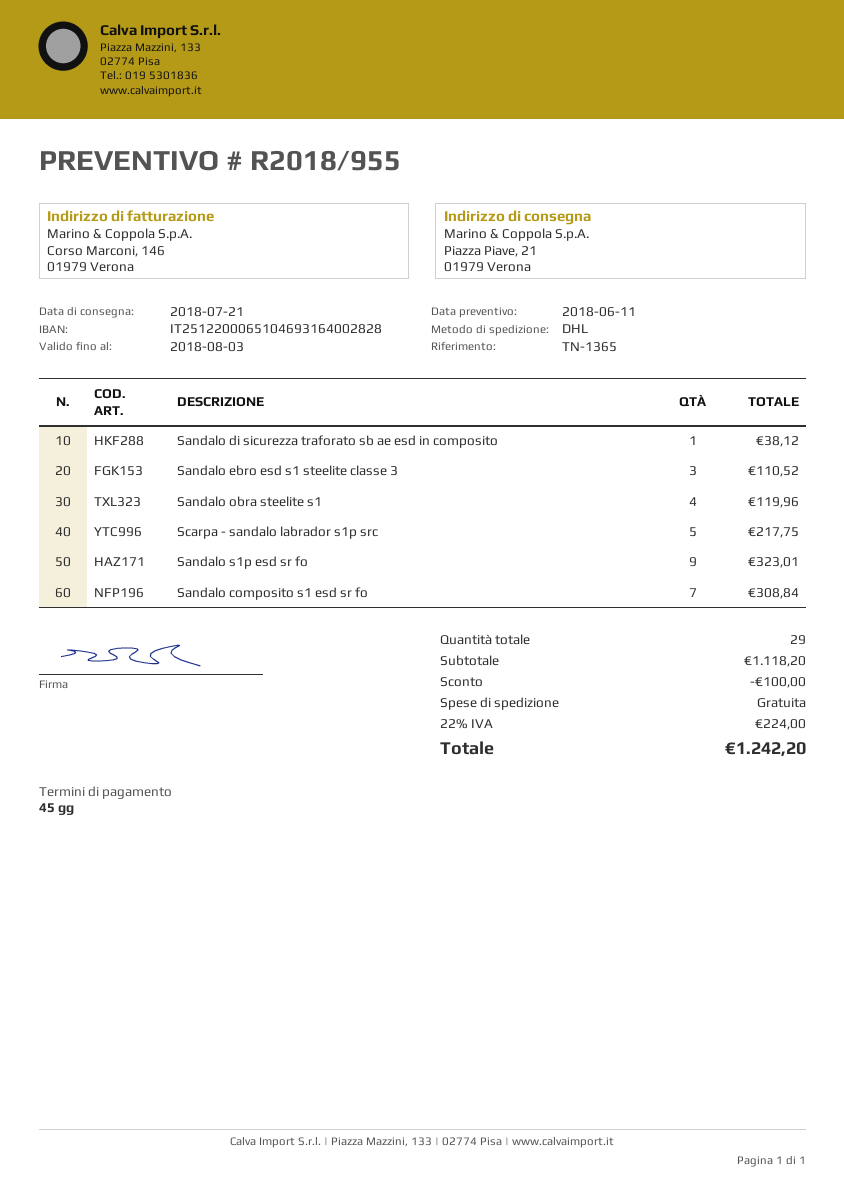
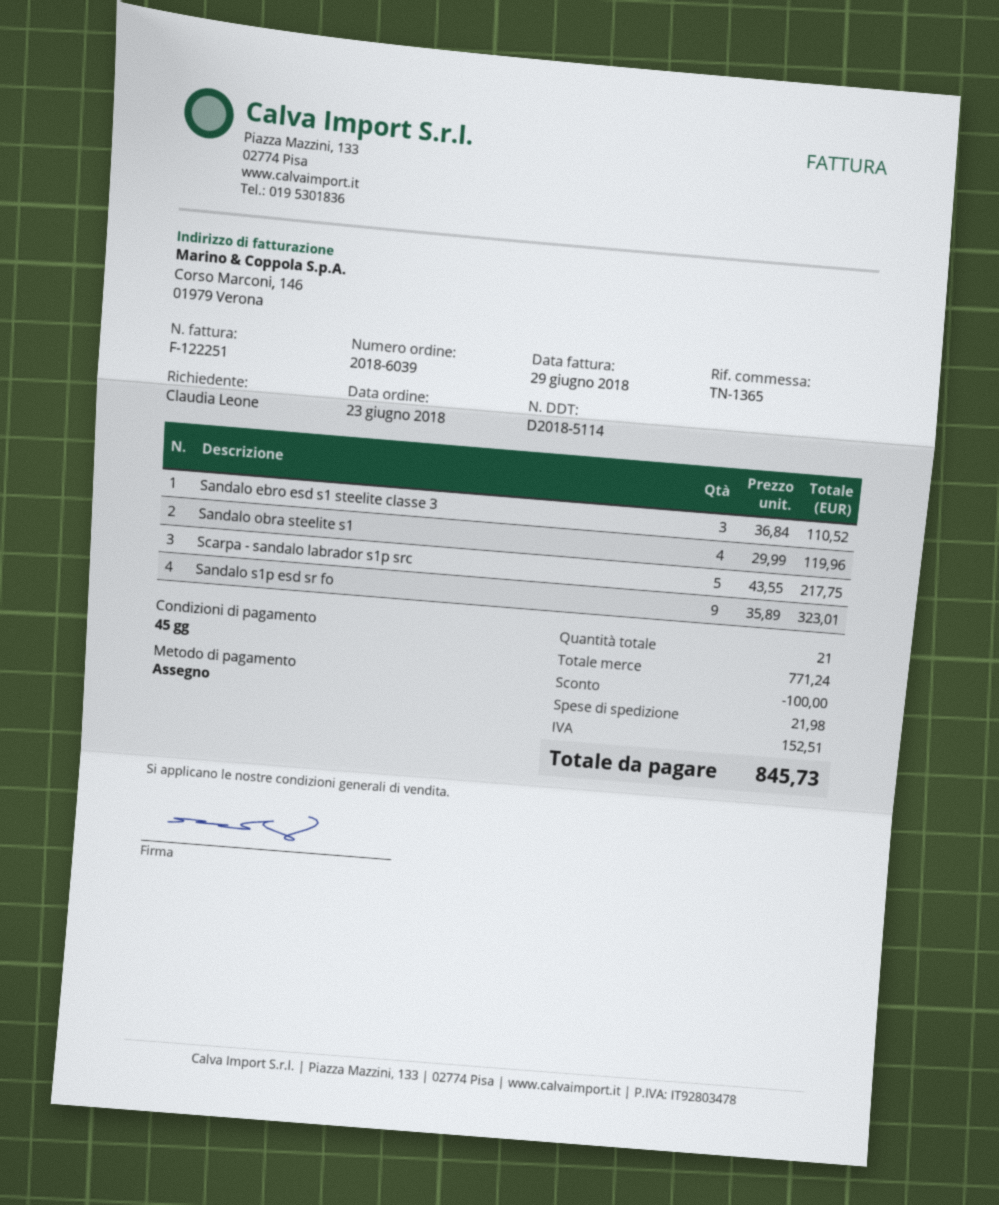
Sandalo di sicurezza traforato sb ae esd in composito: 1 for 38.12 -> none
Sandalo composito s1 esd sr fo: 7 for 308.84 -> none
total quantity: 29 -> 21
subtotal: 1118.20 -> 771.24
shipping: 0.00 -> 21.98
tax: 224.00 -> 152.51
total: 1242.20 -> 845.73

